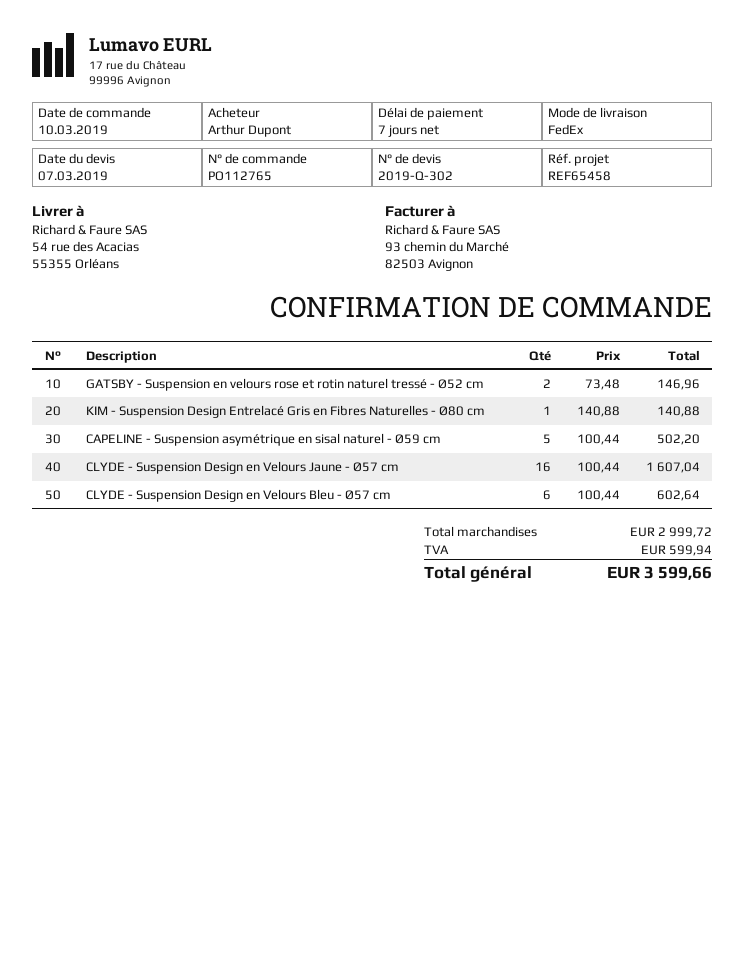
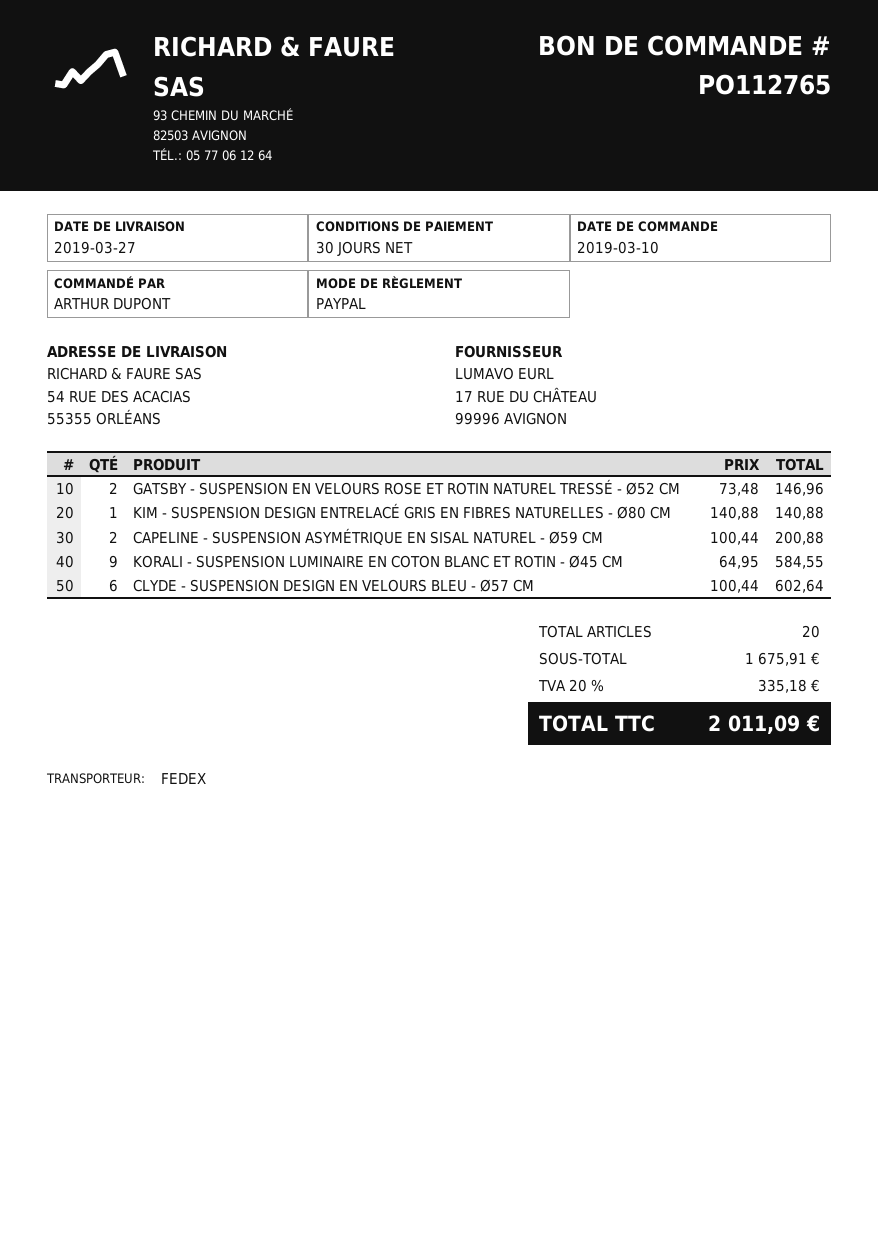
payment terms: 7 days -> 30 days
CAPELINE - Suspension asymétrique en sisal naturel - Ø59 cm: 5 x 100.44 = 502.20 -> 2 x 100.44 = 200.88
CLYDE - Suspension Design en Velours Jaune - Ø57 cm: 16 x 100.44 = 1607.04 -> none
KORALI - SUSPENSION LUMINAIRE EN COTON BLANC ET ROTIN - Ø45 CM: none -> 9 x 64.95 = 584.55
subtotal: 2999.72 -> 1675.91
tax: 599.94 -> 335.18
total: 3599.66 -> 2011.09

